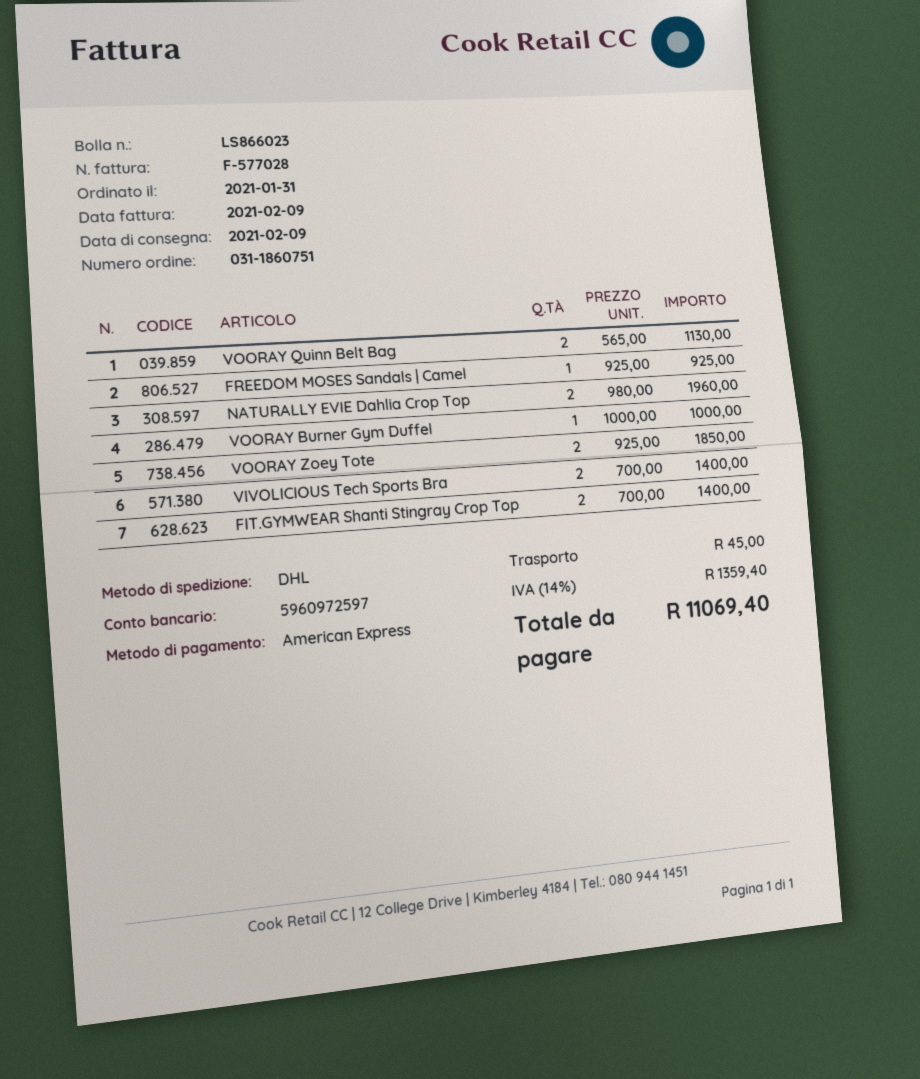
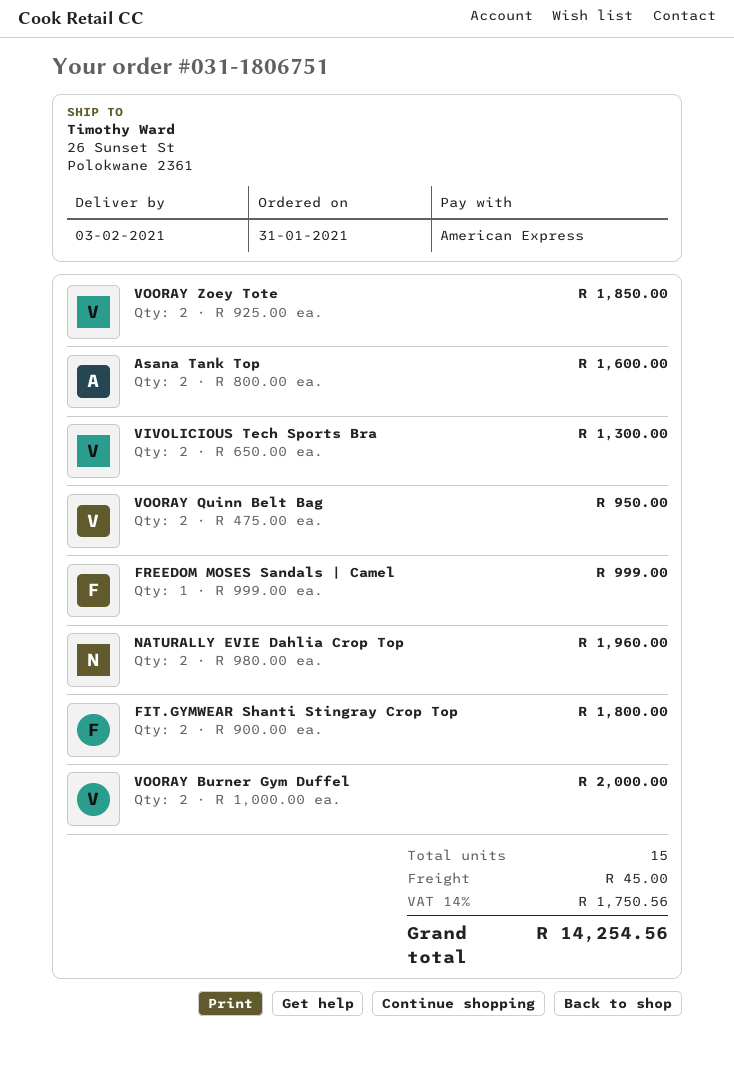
order number: 031-1860751 -> 031-1806751
delivery date: 2021-02-09 -> 2021-02-03
VOORAY Quinn Belt Bag: 2 x 565.00 = 1130.00 -> 2 x 475.00 = 950.00
FREEDOM MOSES Sandals | Camel: 1 x 925.00 = 925.00 -> 1 x 999.00 = 999.00
VOORAY Burner Gym Duffel: 1 x 1000.00 = 1000.00 -> 2 x 1000.00 = 2000.00
VIVOLICIOUS Tech Sports Bra: 2 x 700.00 = 1400.00 -> 2 x 650.00 = 1300.00
FIT.GYMWEAR Shanti Stingray Crop Top: 2 x 700.00 = 1400.00 -> 2 x 900.00 = 1800.00
Asana Tank Top: none -> 2 x 800.00 = 1600.00
tax: 14% = 1359.40 -> 14% = 1750.56
total: 11069.40 -> 14254.56

